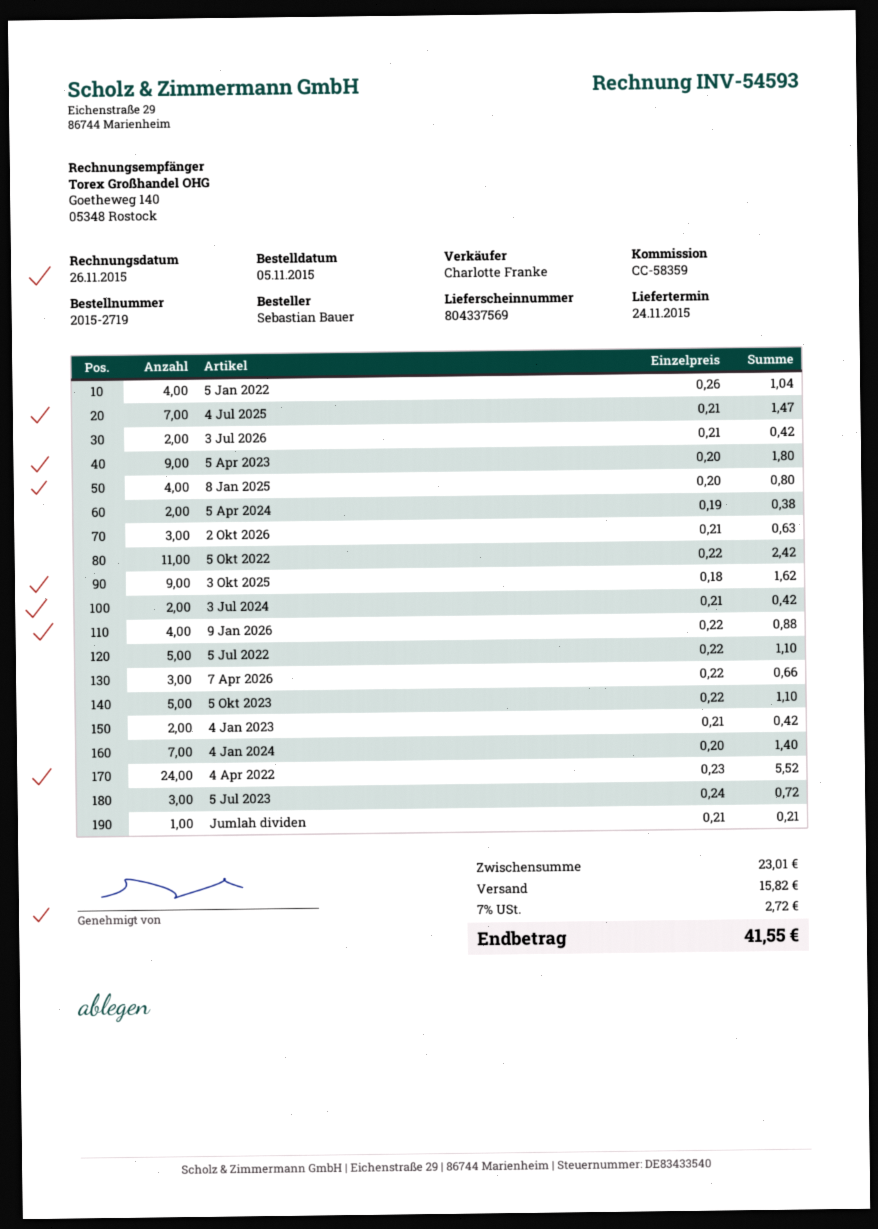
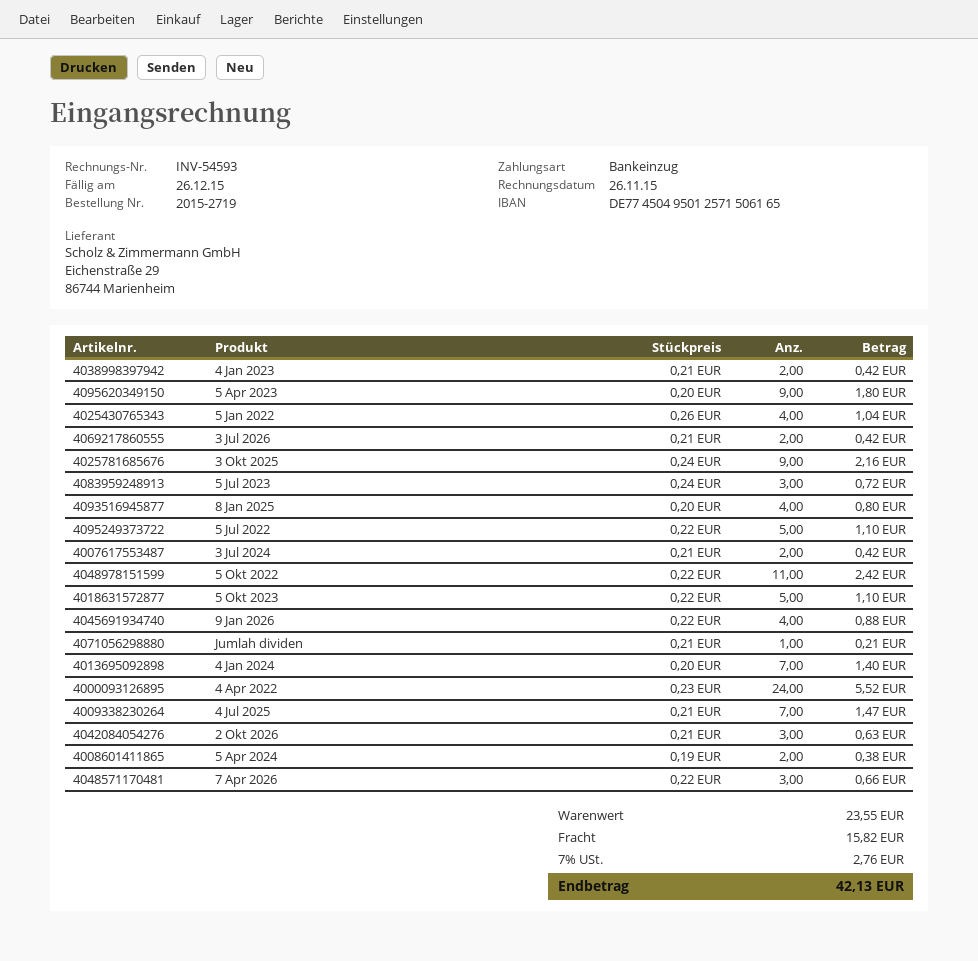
3 Okt 2025: 9 x 0.18 = 1.62 -> 9 x 0.24 = 2.16
subtotal: 23.01 -> 23.55
tax: 7% = 2.72 -> 7% = 2.76
total: 41.55 -> 42.13

